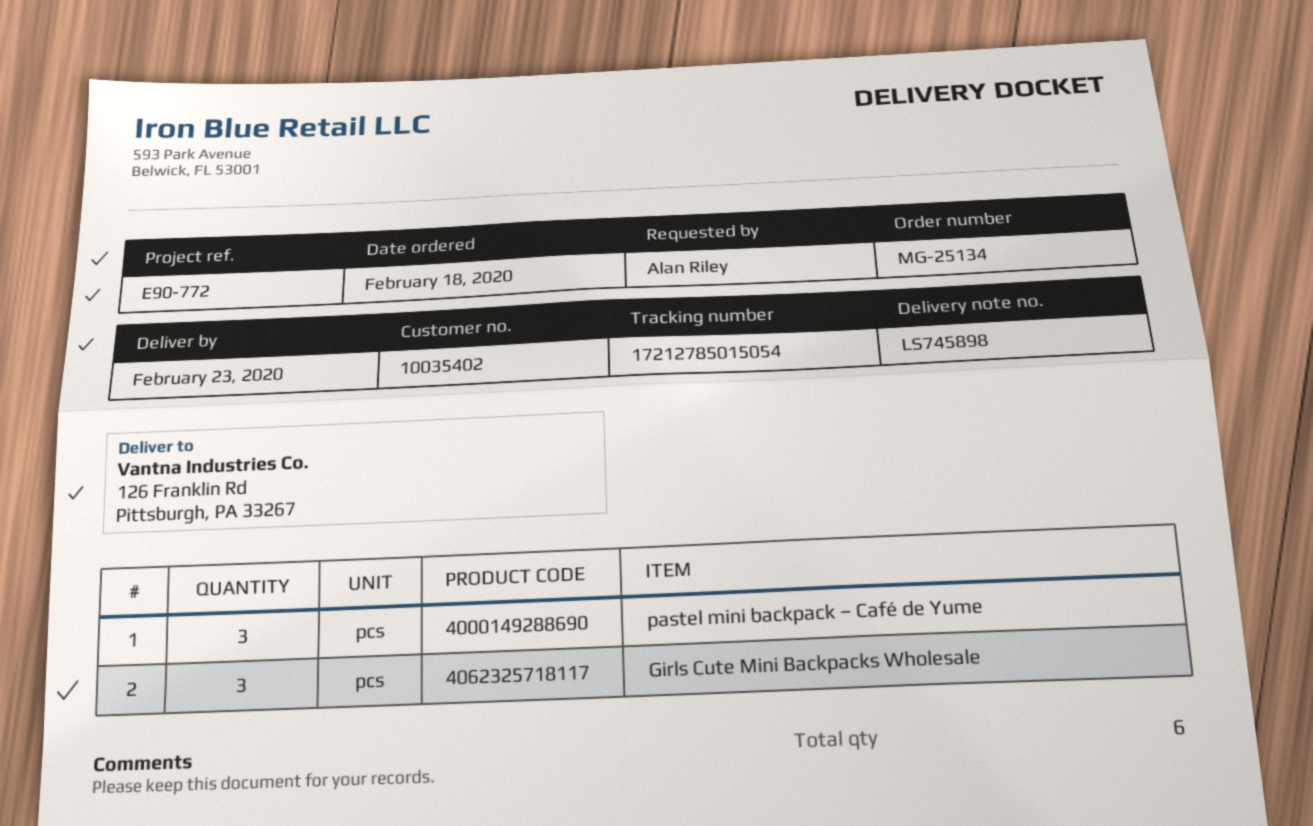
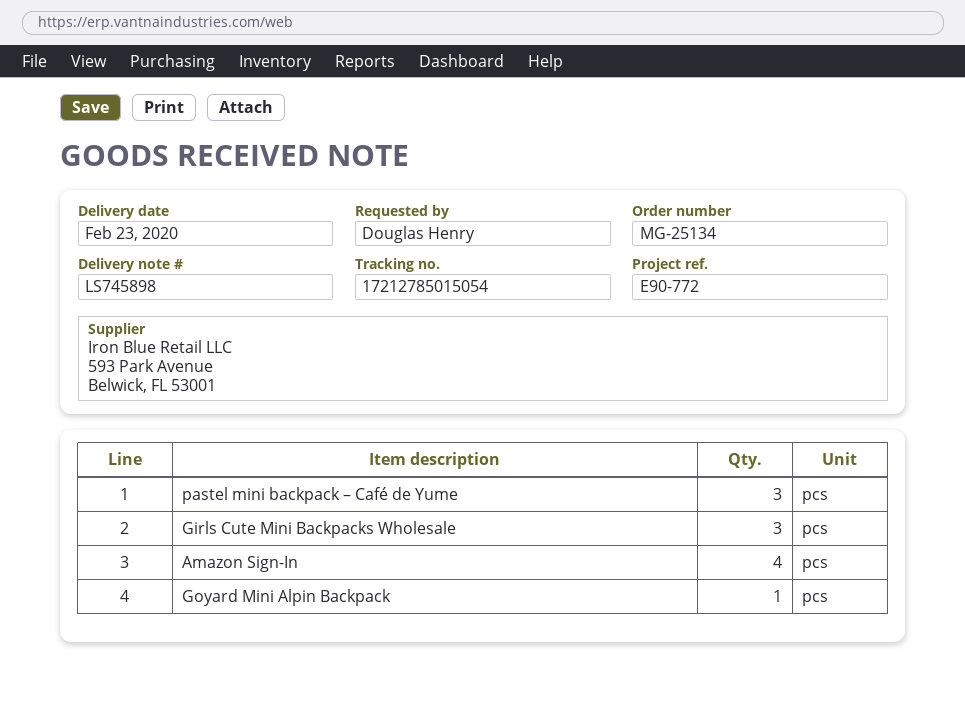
ordered by: Alan Riley -> Douglas Henry
Amazon Sign-In: none -> 4
Goyard Mini Alpin Backpack: none -> 1

